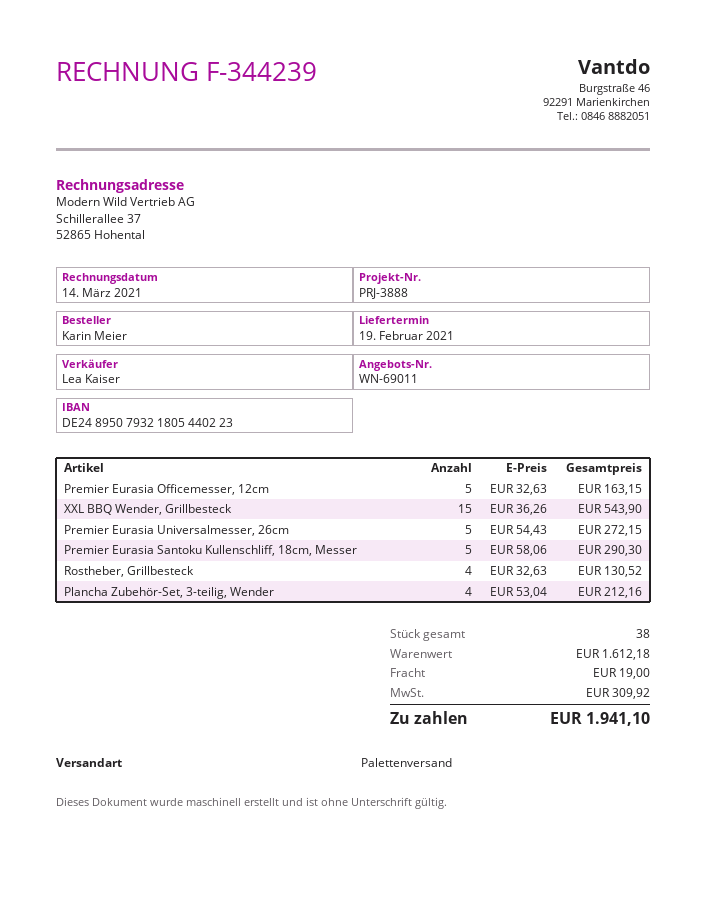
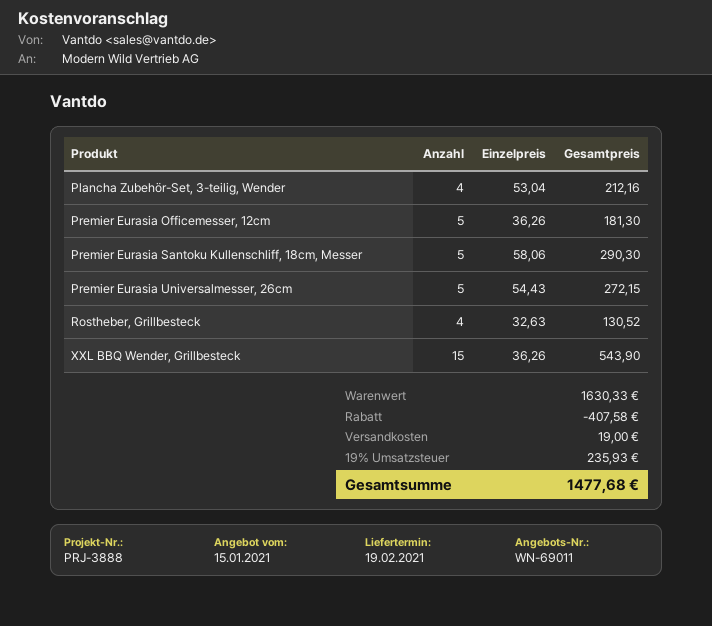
Premier Eurasia Officemesser, 12cm: 5 x 32.63 = 163.15 -> 5 x 36.26 = 181.30
subtotal: 1612.18 -> 1630.33
discount: none -> 407.58
tax: 309.92 -> 235.93
total: 1941.10 -> 1477.68

